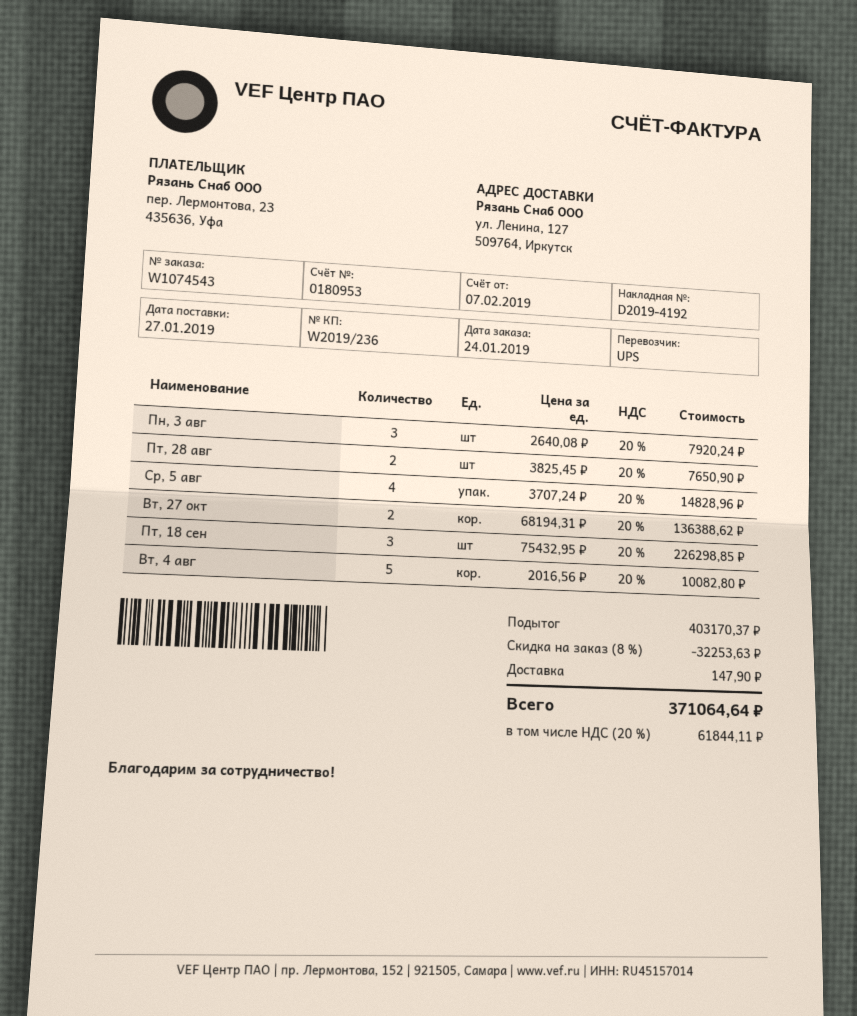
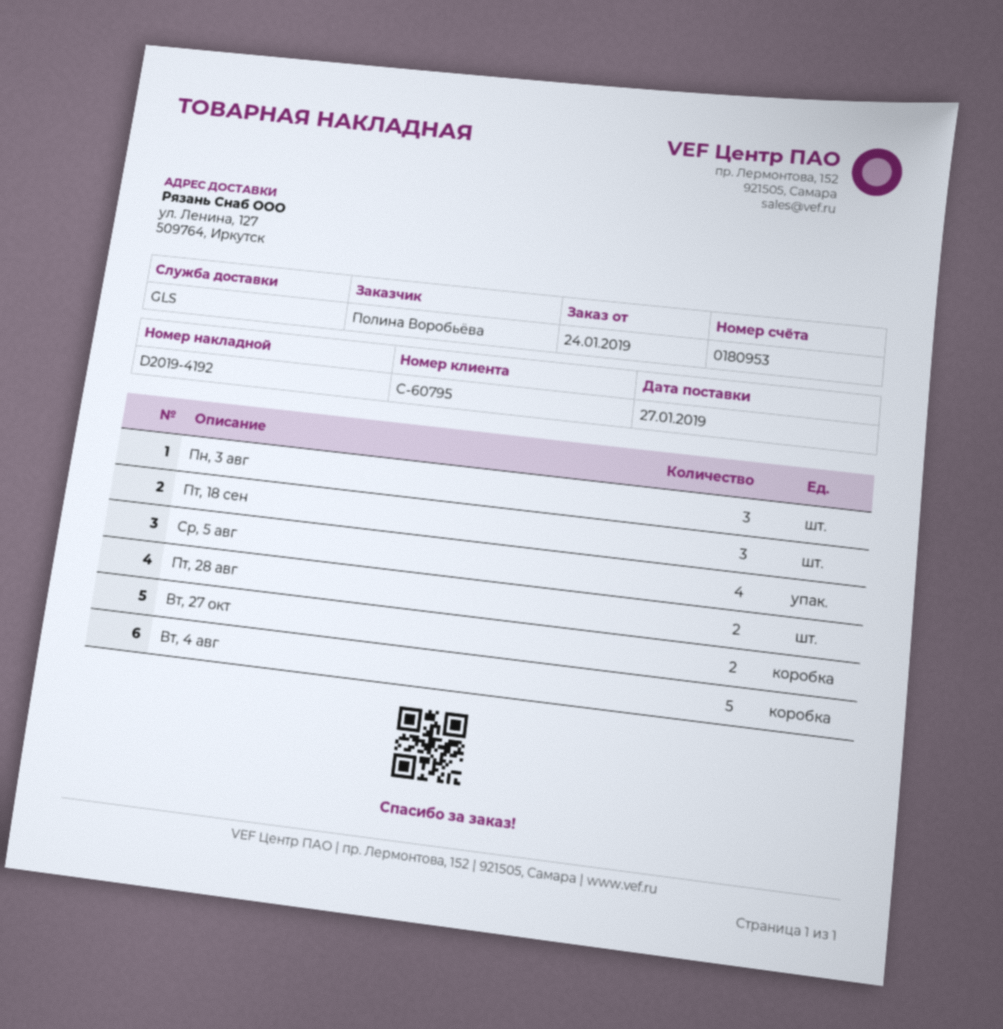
shipping method: UPS -> GLS

